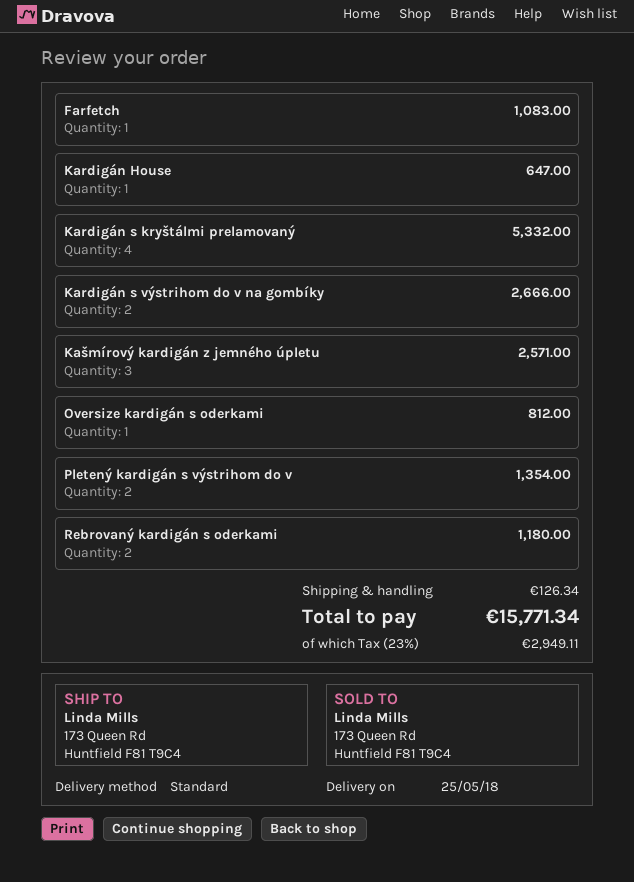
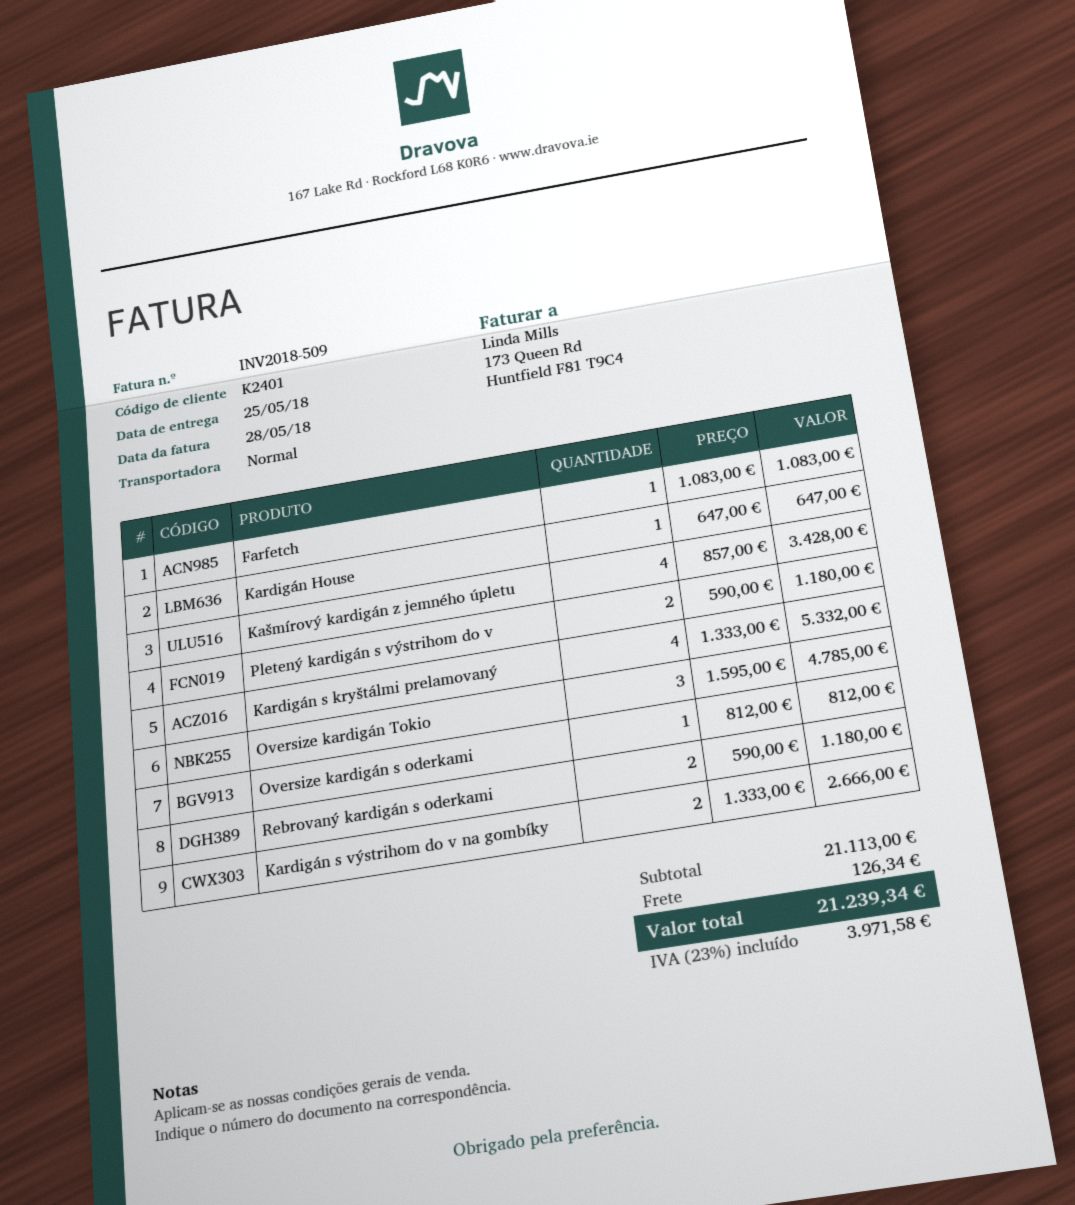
Kašmírový kardigán z jemného úpletu: 3 for 2571.00 -> 4 for 3428.00
Pletený kardigán s výstrihom do v: 2 for 1354.00 -> 2 for 1180.00
Oversize kardigán Tokio: none -> 3 for 4785.00
tax: 23% = 2949.11 -> 23% = 3971.58
total: 15771.34 -> 21239.34

